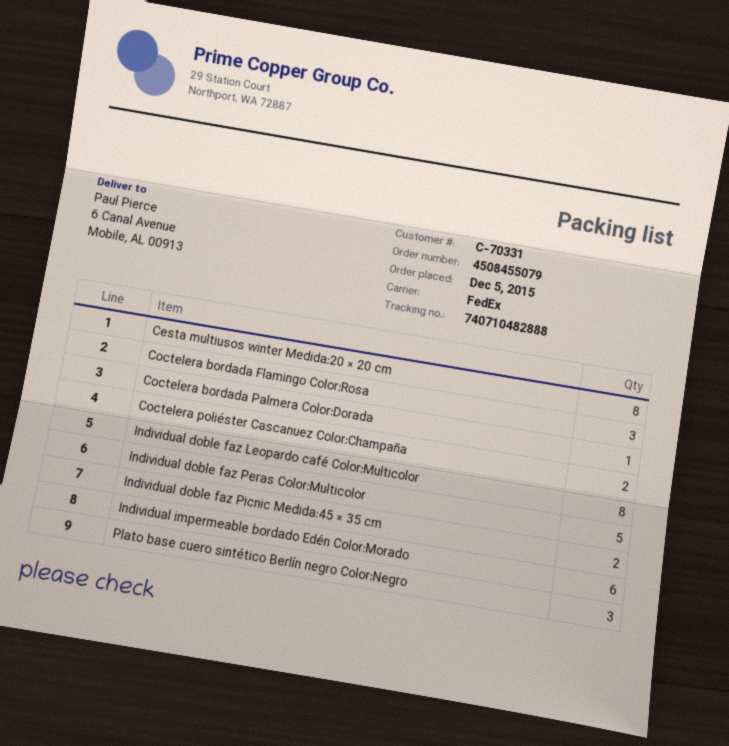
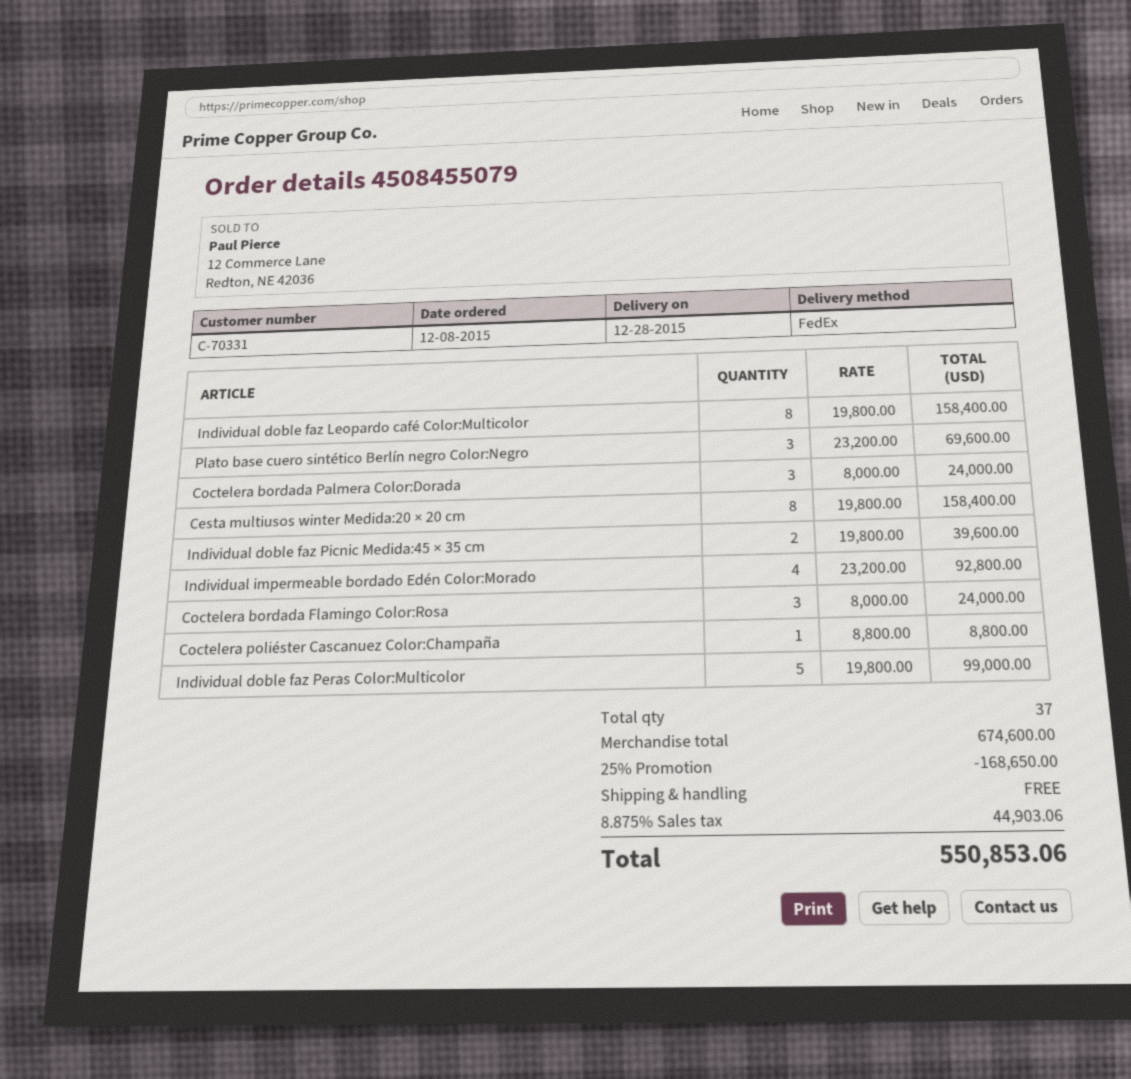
order date: 2015-12-05 -> 2015-12-08
Coctelera bordada Palmera Color:Dorada: 1 -> 3
Coctelera poliéster Cascanuez Color:Champaña: 2 -> 1
Individual impermeable bordado Edén Color:Morado: 6 -> 4

